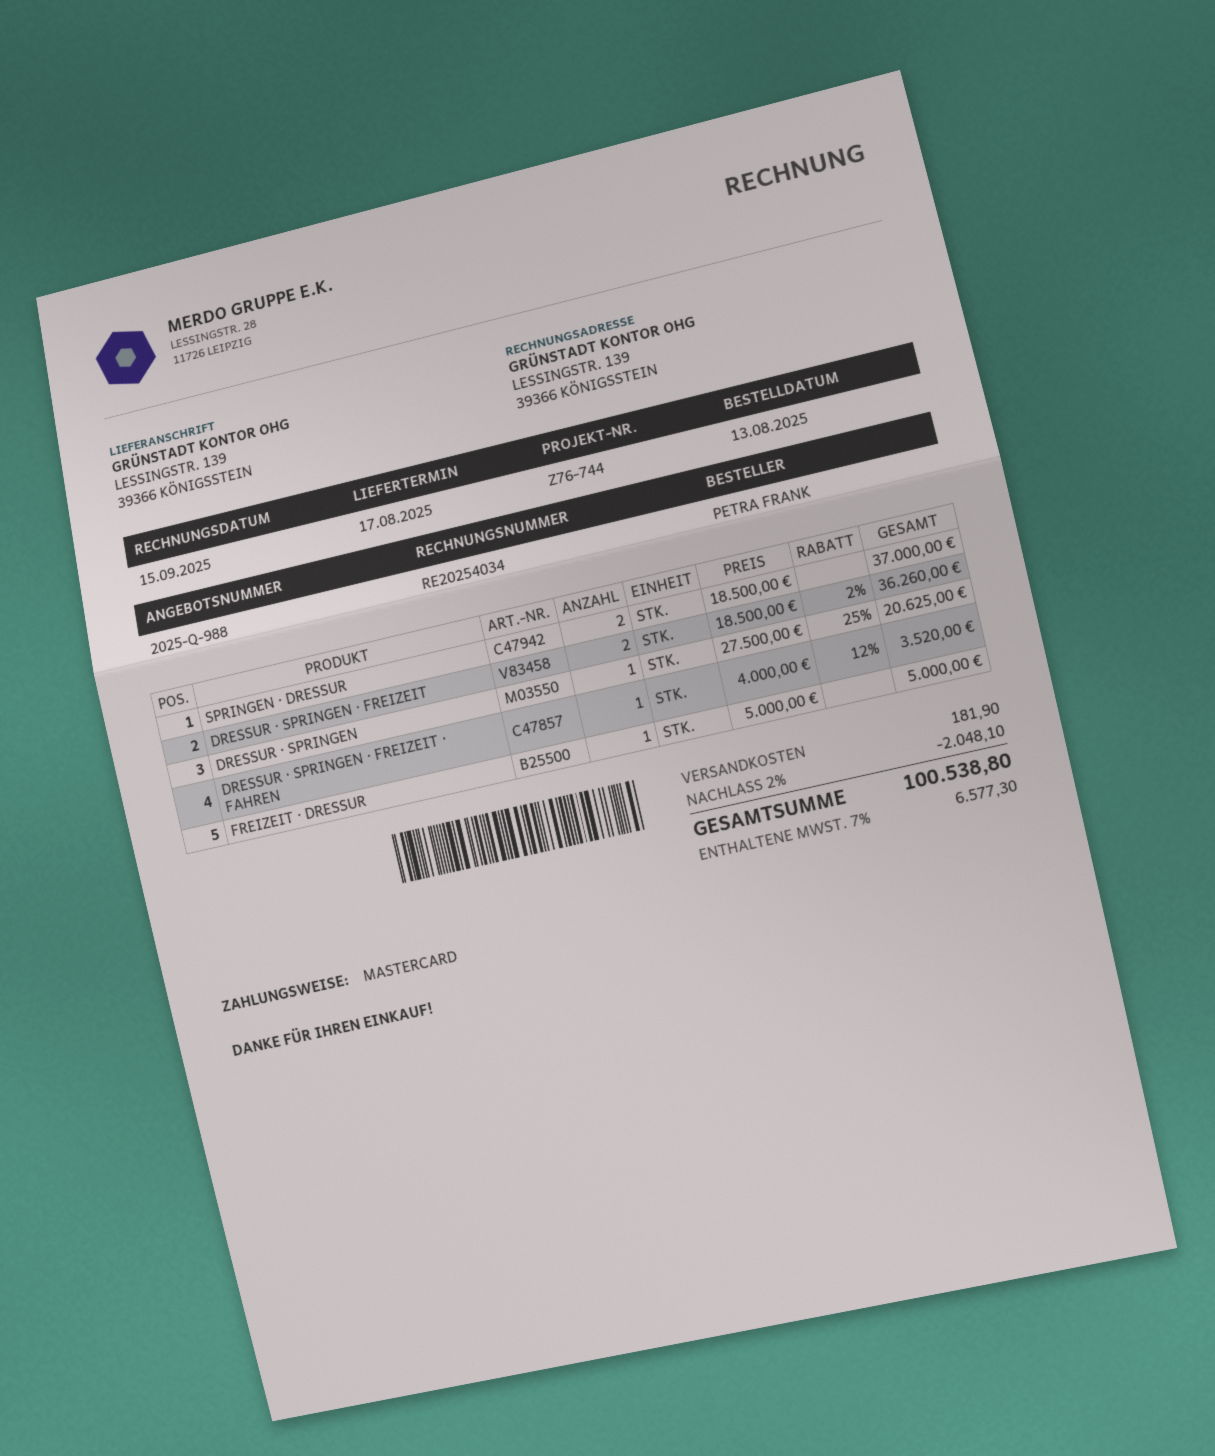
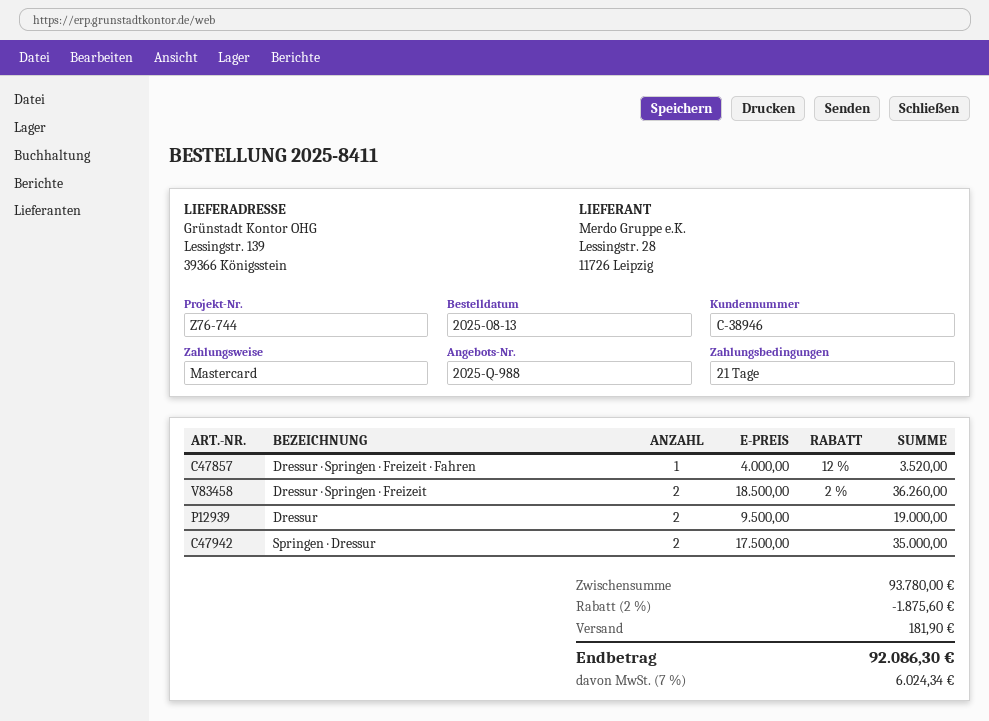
SPRINGEN · DRESSUR: 2 x 18500.00 = 37000.00 -> 2 x 17500.00 = 35000.00
DRESSUR · SPRINGEN: 1 x 27500.00 - 25% = 20625.00 -> none
FREIZEIT · DRESSUR: 1 x 5000.00 = 5000.00 -> none
Dressur: none -> 2 x 9500.00 = 19000.00
discount: 2% = 2048.10 -> 2% = 1875.60
tax: 7% = 6577.30 -> 7% = 6024.34
total: 100538.80 -> 92086.30

